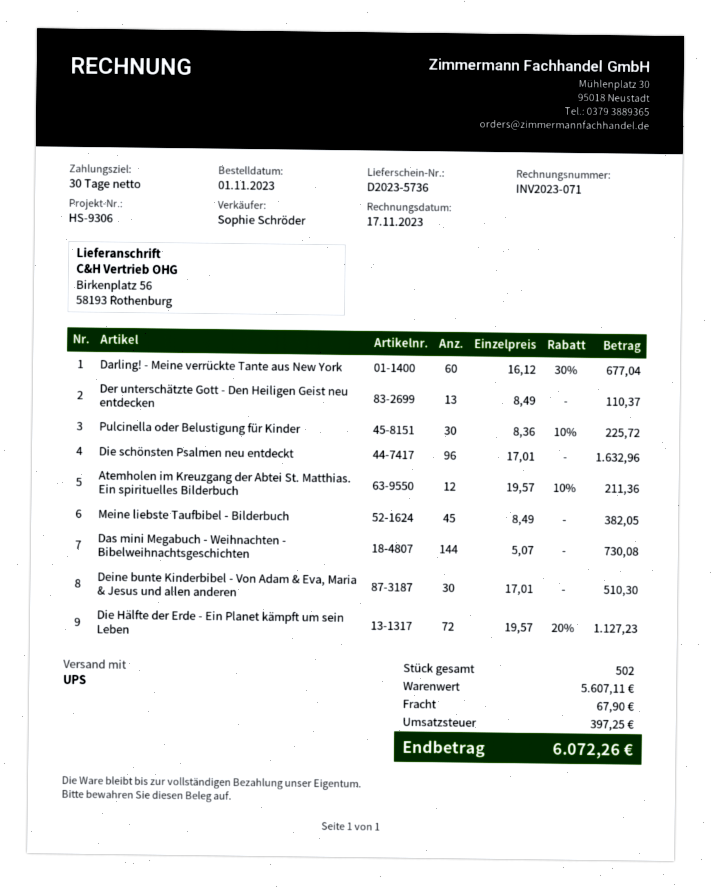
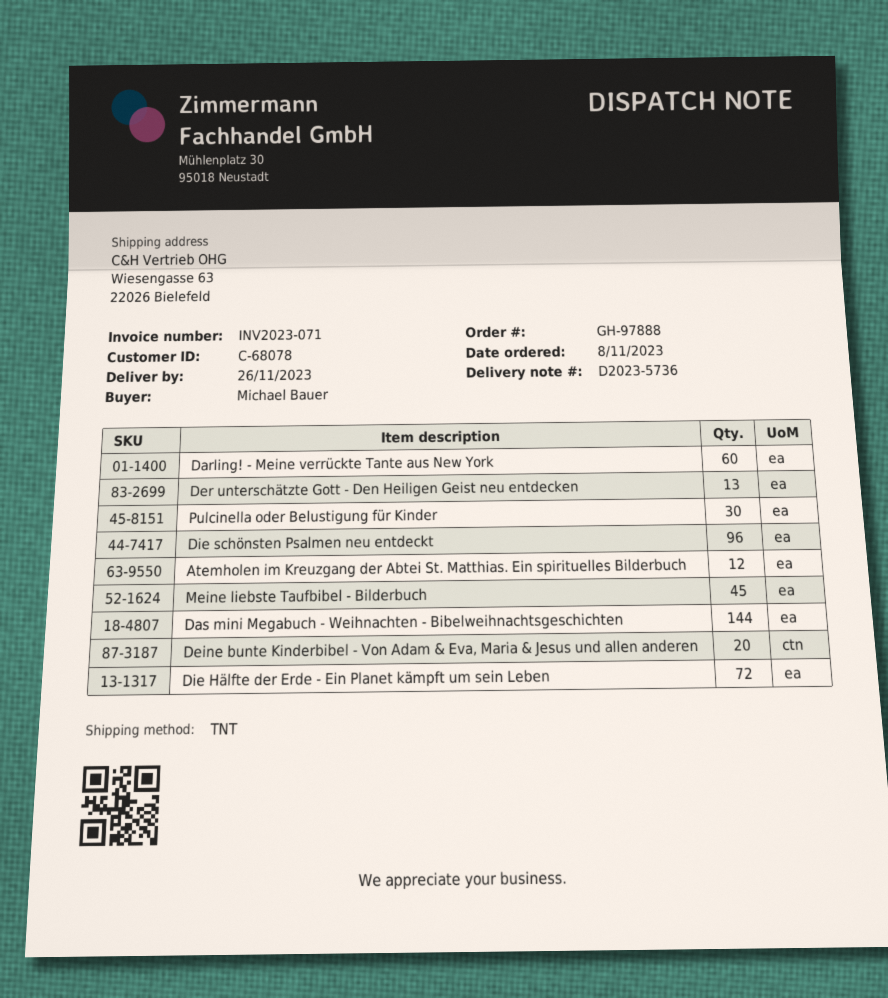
order date: 2023-11-01 -> 2023-11-08
shipping method: UPS -> TNT
ship to: Birkenplatz 56, 58193 Rothenburg -> Wiesengasse 63, 22026 Bielefeld
Deine bunte Kinderbibel - Von Adam & Eva, Maria & Jesus und allen anderen: 30 -> 20

